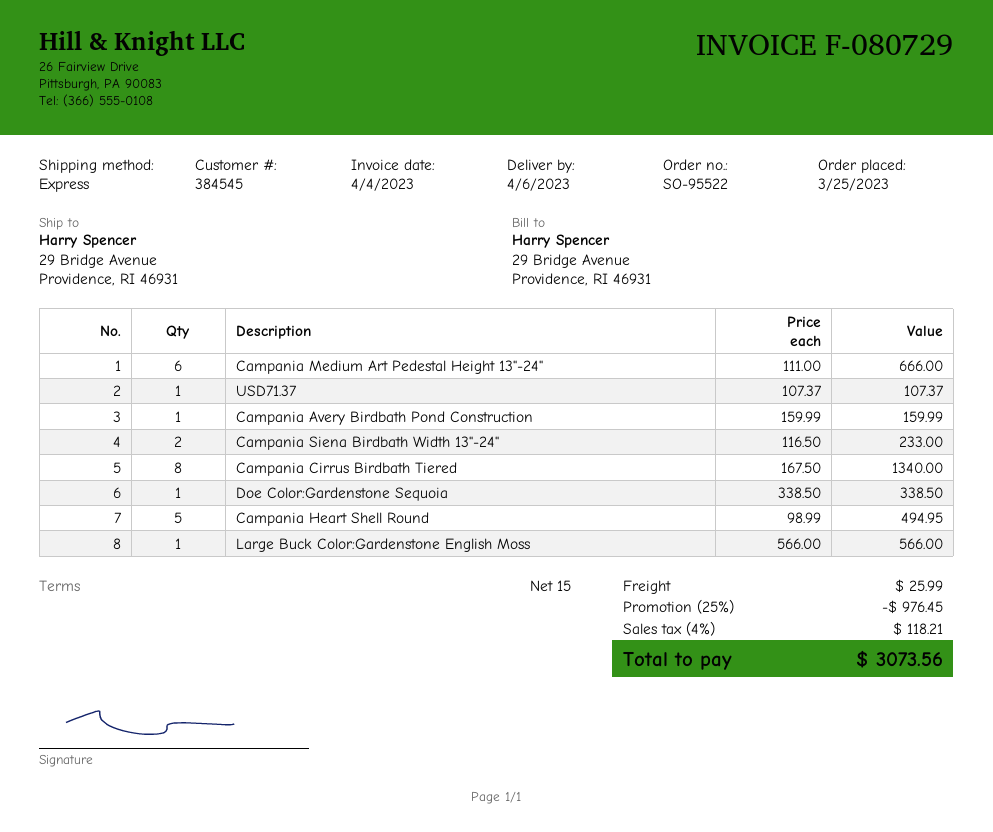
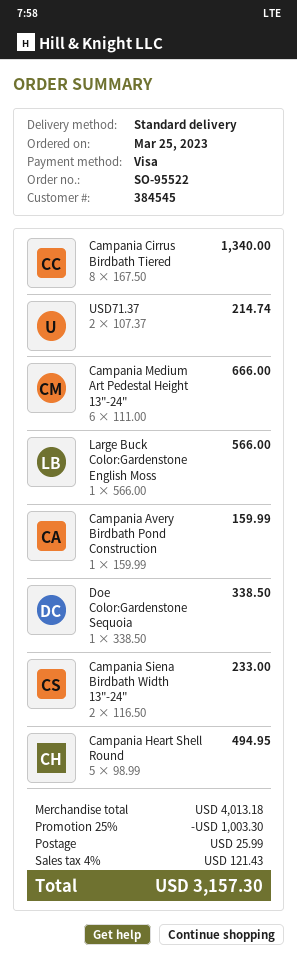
shipping method: express -> standard
USD71.37: 1 x 107.37 = 107.37 -> 2 x 107.37 = 214.74
discount: 25% = 976.45 -> 25% = 1003.30
tax: 4% = 118.21 -> 4% = 121.43
total: 3073.56 -> 3157.30

